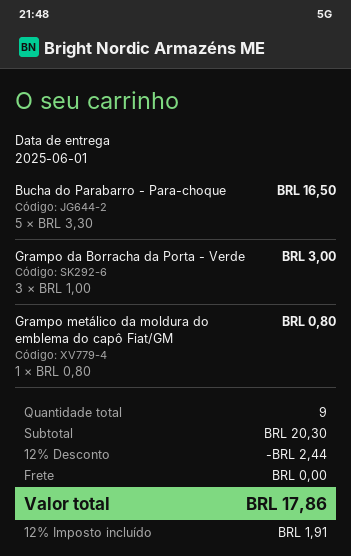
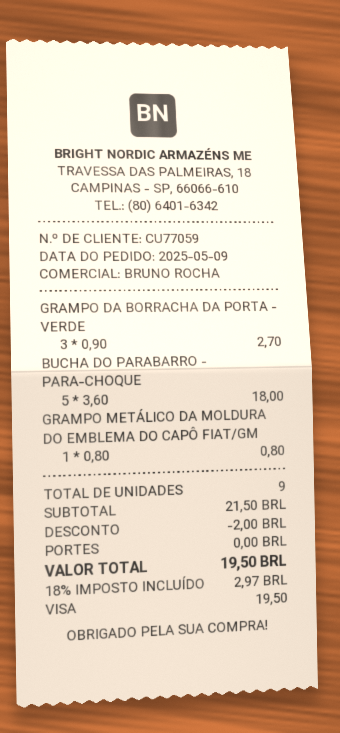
Bucha do Parabarro - Para-choque: 5 x 3.30 = 16.50 -> 5 x 3.60 = 18.00
Grampo da Borracha da Porta - Verde: 3 x 1.00 = 3.00 -> 3 x 0.90 = 2.70
subtotal: 20.30 -> 21.50
discount: 2.44 -> 2.00
tax: 12% = 1.91 -> 18% = 2.97
total: 17.86 -> 19.50

